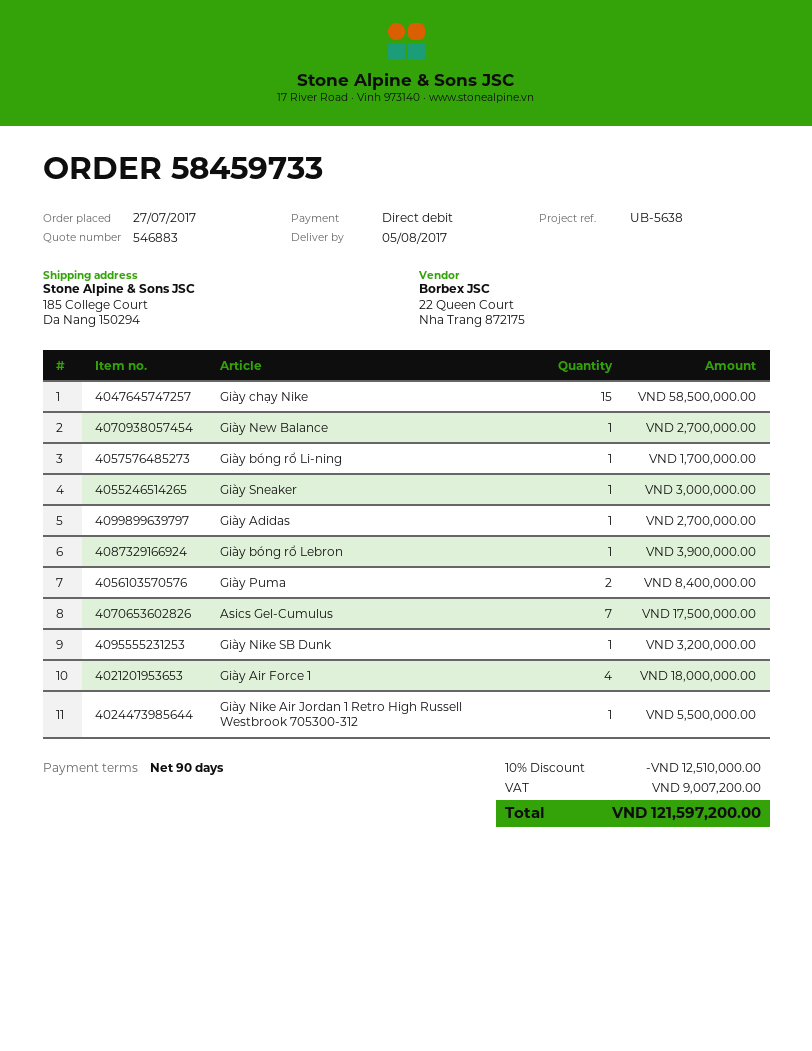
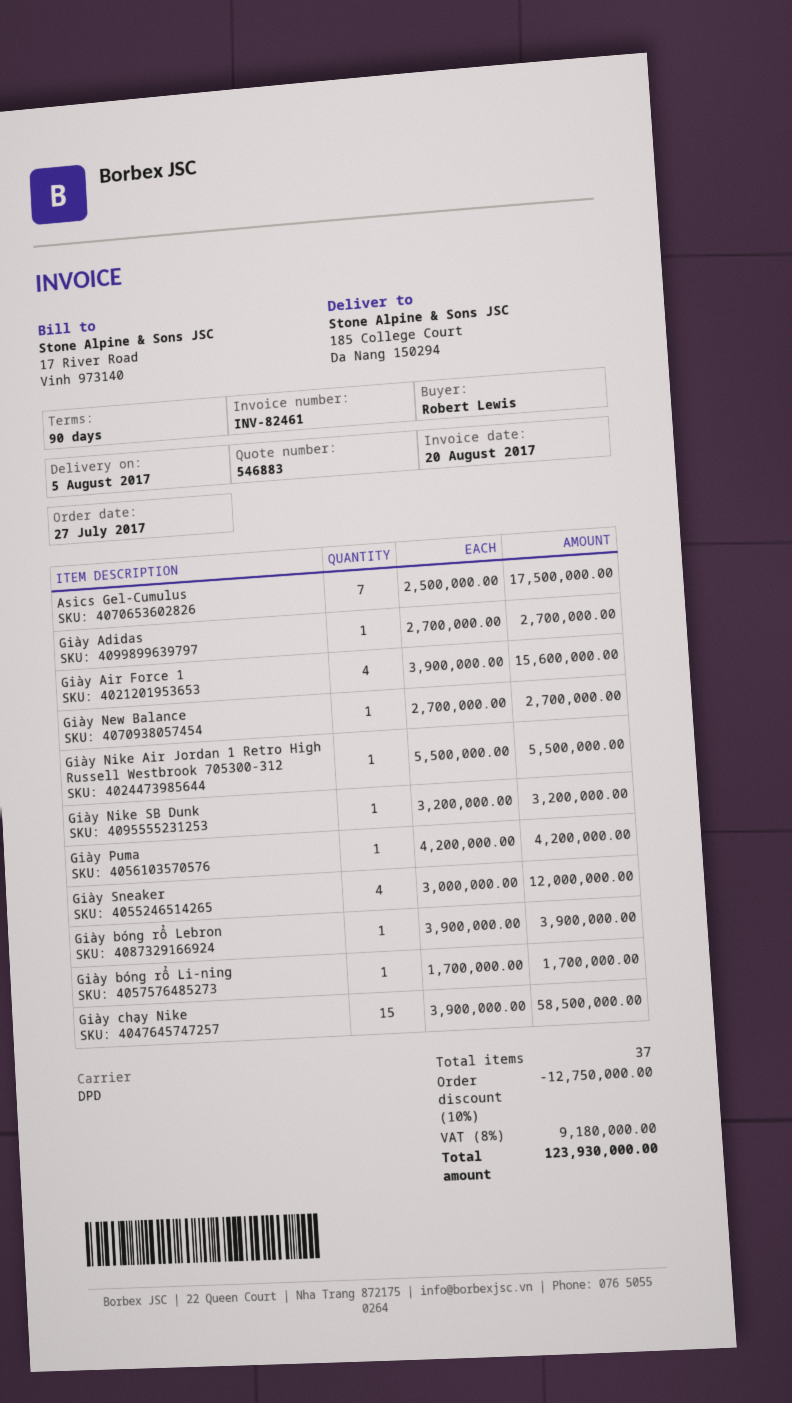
Giày Sneaker: 1 for 3000000.00 -> 4 for 12000000.00
Giày Puma: 2 for 8400000.00 -> 1 for 4200000.00
Giày Air Force 1: 4 for 18000000.00 -> 4 for 15600000.00
discount: 10% = 12510000.00 -> 10% = 12750000.00
tax: 9007200.00 -> 9180000.00
total: 121597200.00 -> 123930000.00

